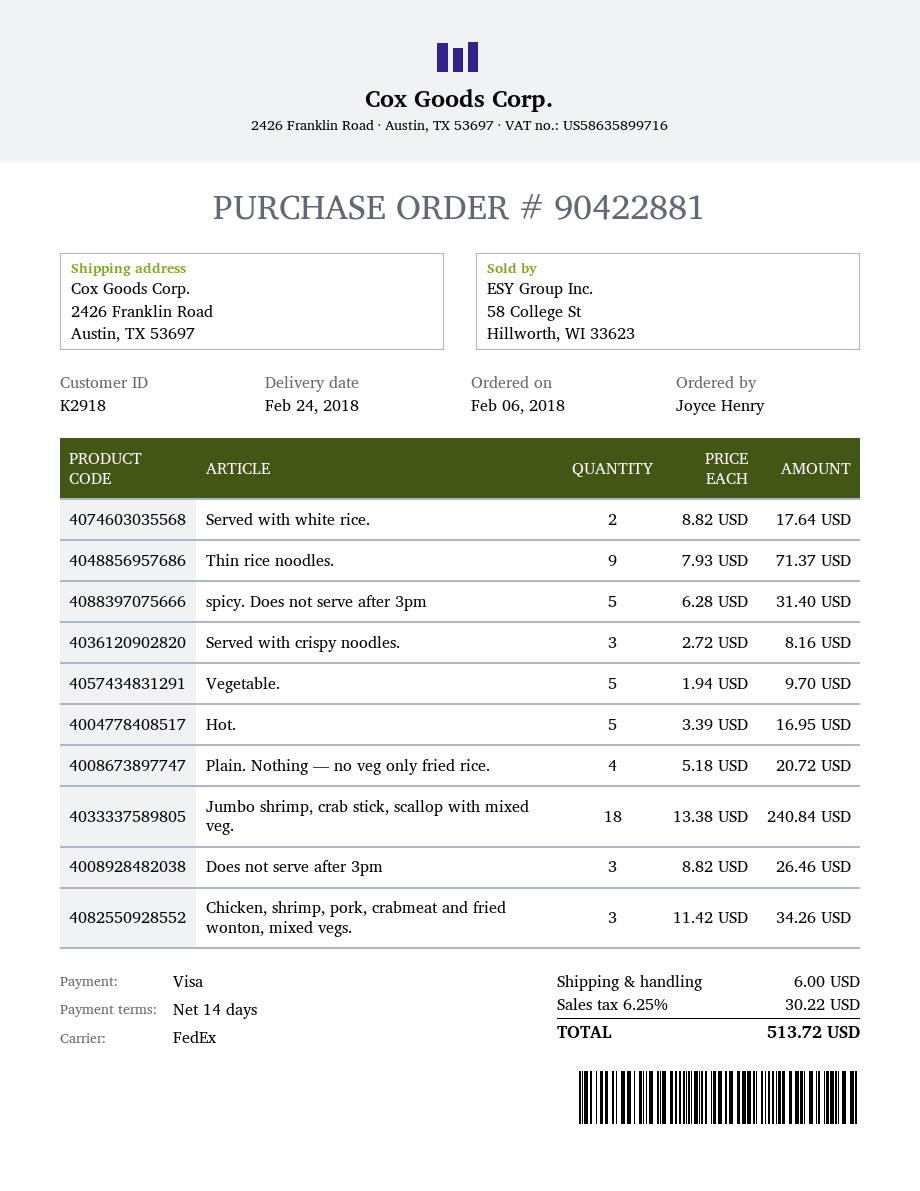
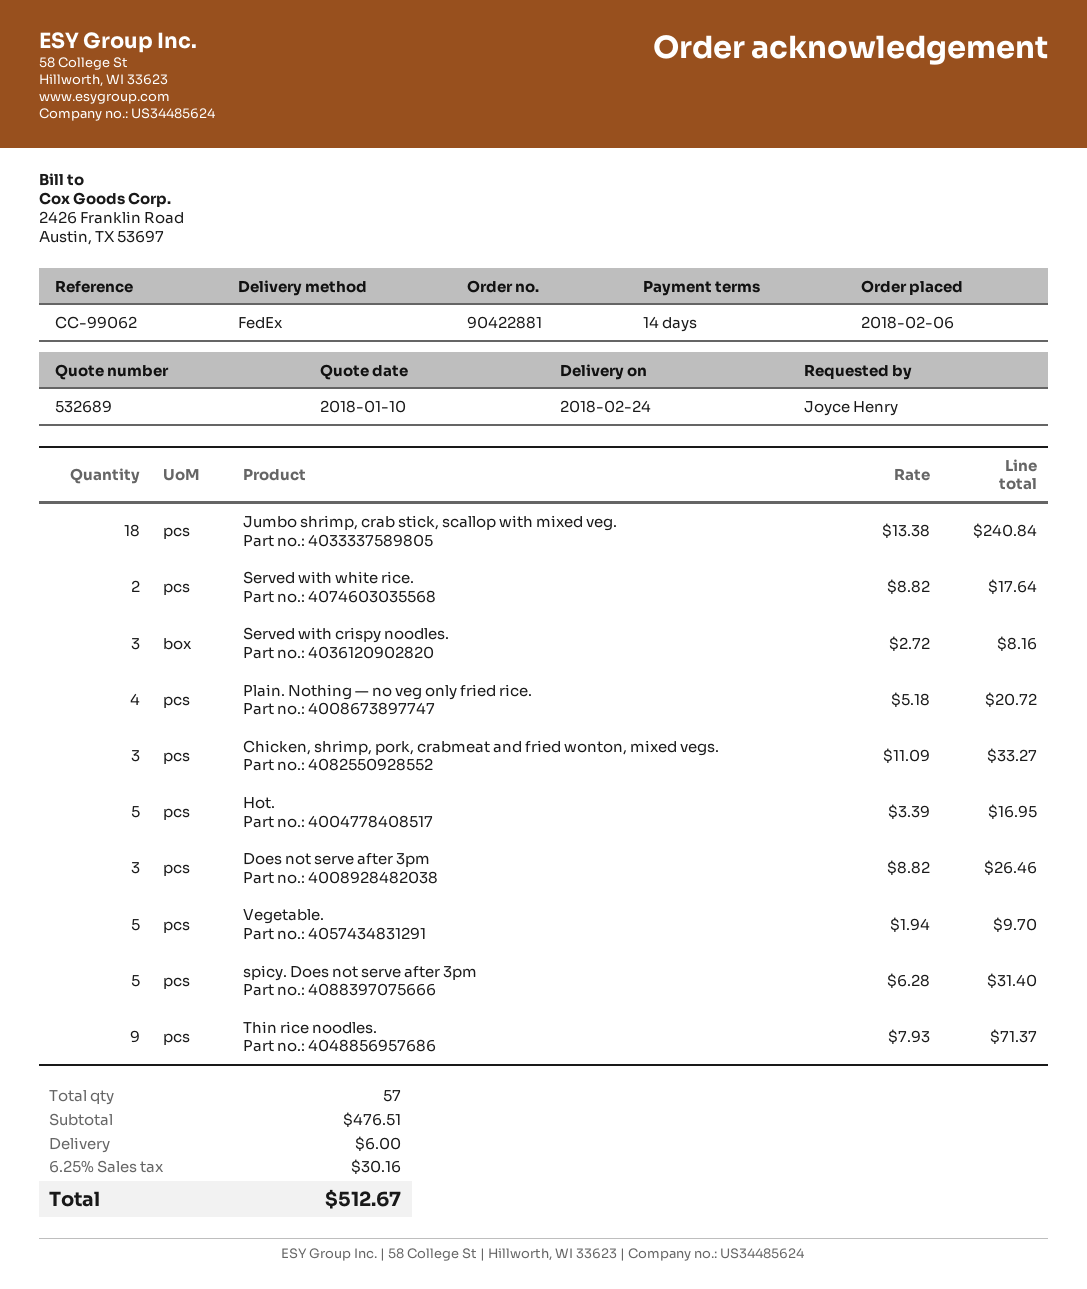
Chicken, shrimp, pork, crabmeat and fried wonton, mixed vegs.: 3 x 11.42 = 34.26 -> 3 x 11.09 = 33.27
tax: 6.25% = 30.22 -> 6.25% = 30.16
total: 513.72 -> 512.67

